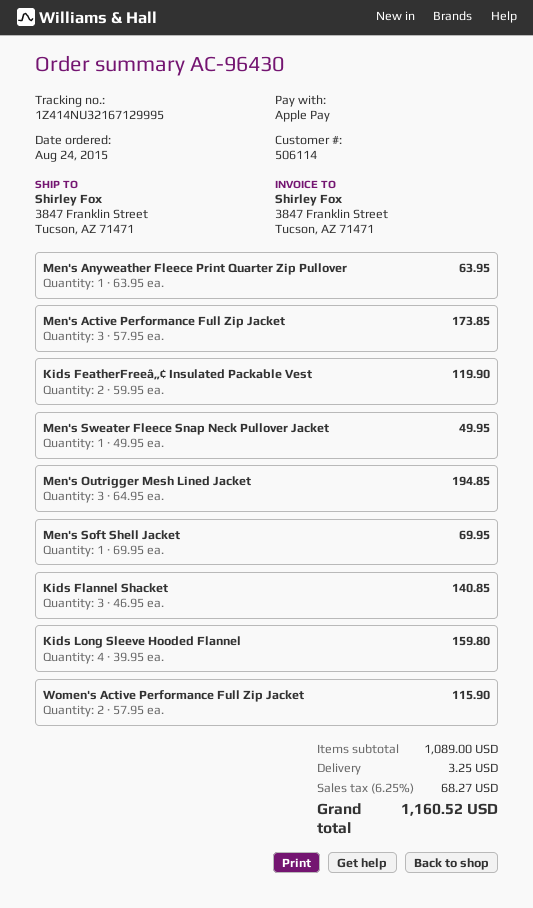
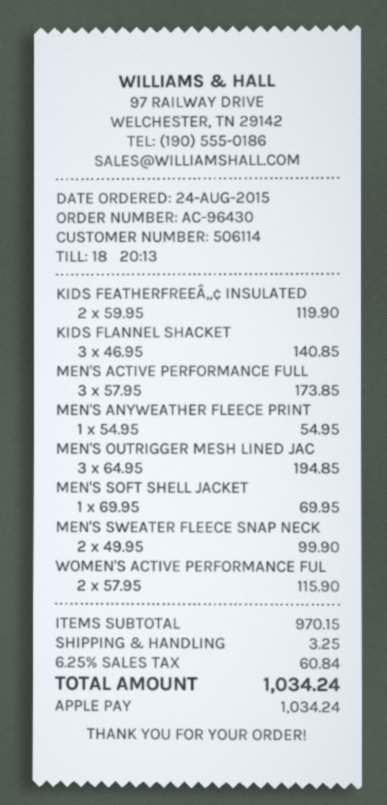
Men's Anyweather Fleece Print Quarter Zip Pullover: 1 x 63.95 = 63.95 -> 1 x 54.95 = 54.95
Men's Sweater Fleece Snap Neck Pullover Jacket: 1 x 49.95 = 49.95 -> 2 x 49.95 = 99.90
Kids Long Sleeve Hooded Flannel: 4 x 39.95 = 159.80 -> none
subtotal: 1089.00 -> 970.15
tax: 6.25% = 68.27 -> 6.25% = 60.84
total: 1160.52 -> 1034.24

